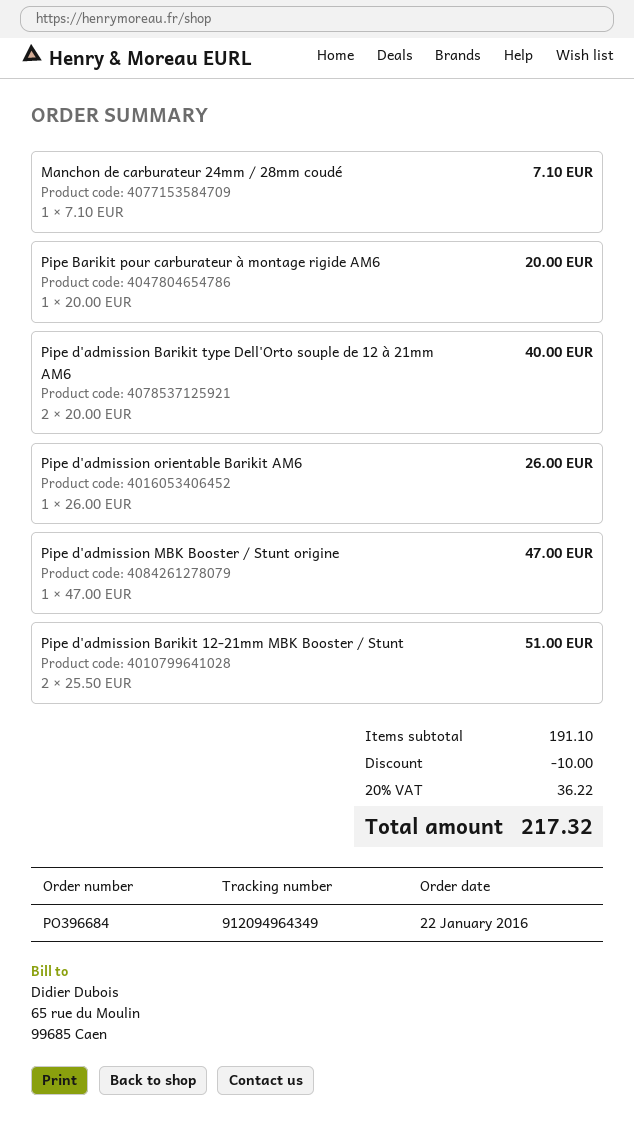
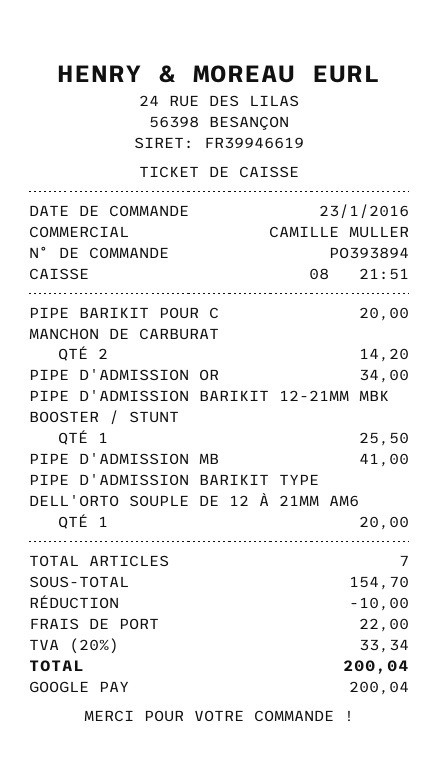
order number: PO396684 -> PO393894
order date: 2016-01-22 -> 2016-01-23
Manchon de carburateur 24mm / 28mm coudé: 1 for 7.10 -> 2 for 14.20
Pipe d'admission Barikit type Dell'Orto souple de 12 à 21mm AM6: 2 for 40.00 -> 1 for 20.00
Pipe d'admission orientable Barikit AM6: 1 for 26.00 -> 1 for 34.00
Pipe d'admission MBK Booster / Stunt origine: 1 for 47.00 -> 1 for 41.00
Pipe d'admission Barikit 12-21mm MBK Booster / Stunt: 2 for 51.00 -> 1 for 25.50
subtotal: 191.10 -> 154.70
shipping: none -> 22.00
tax: 20% = 36.22 -> 20% = 33.34
total: 217.32 -> 200.04

